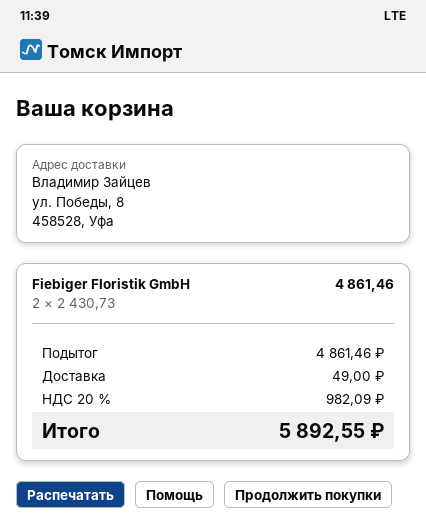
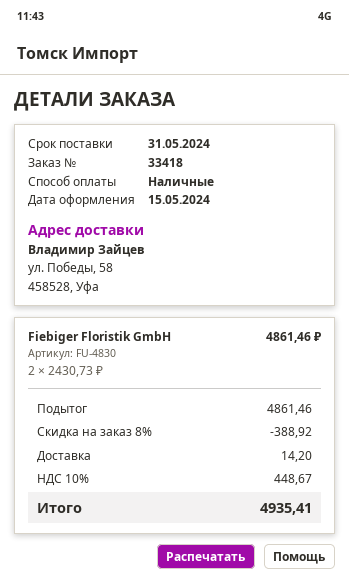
ship to: ул. Победы, 8, 458528, Уфа -> ул. Победы, 58, 458528, Уфа
discount: none -> 8% = 388.92
shipping: 49.00 -> 14.20
tax: 20% = 982.09 -> 10% = 448.67
total: 5892.55 -> 4935.41

